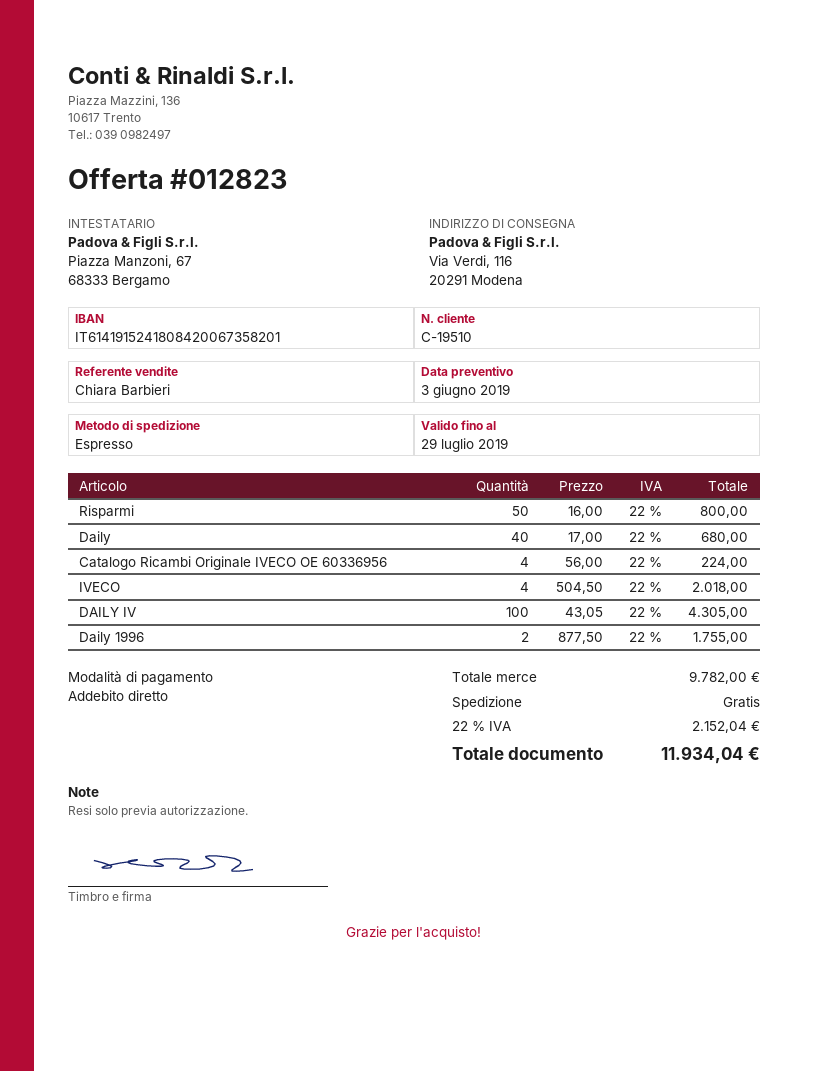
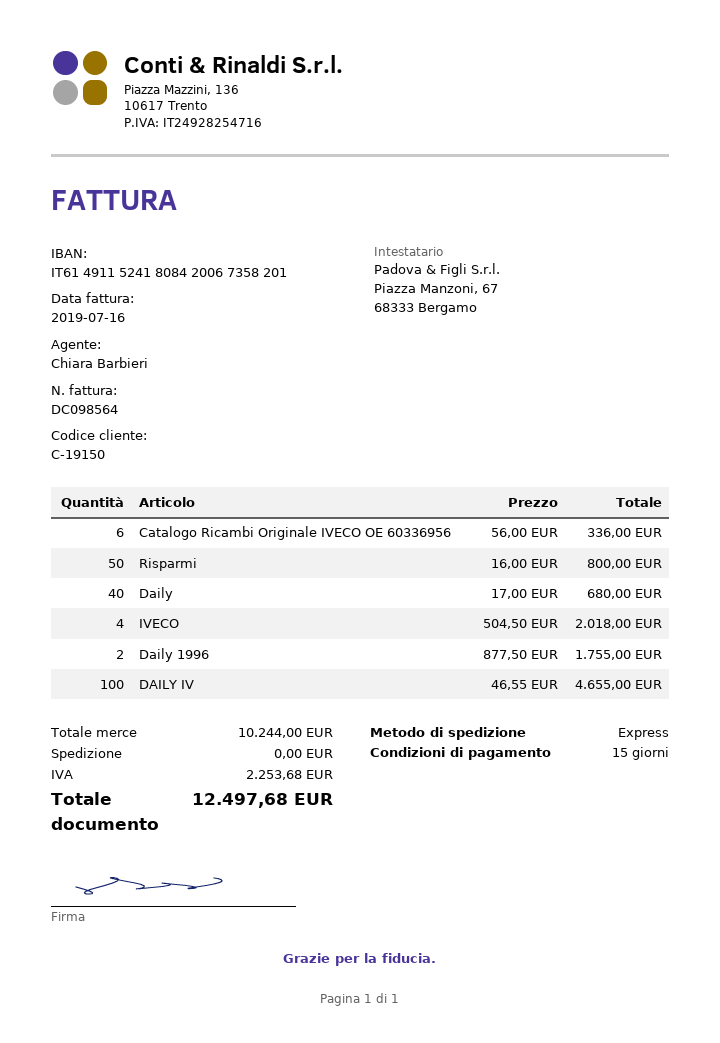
customer number: C-19510 -> C-19150
bank account: IT6141915241808420067358201 -> IT6149115241808420067358201
Catalogo Ricambi Originale IVECO OE 60336956: 4 x 56.00 = 224.00 -> 6 x 56.00 = 336.00
DAILY IV: 100 x 43.05 = 4305.00 -> 100 x 46.55 = 4655.00
subtotal: 9782.00 -> 10244.00
tax: 2152.04 -> 2253.68
total: 11934.04 -> 12497.68

